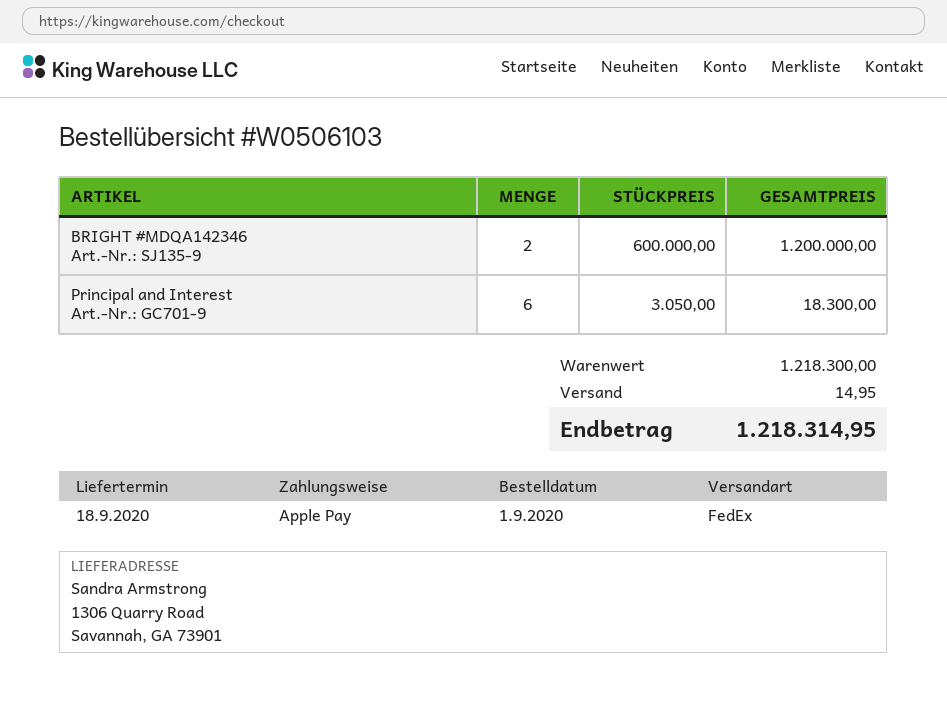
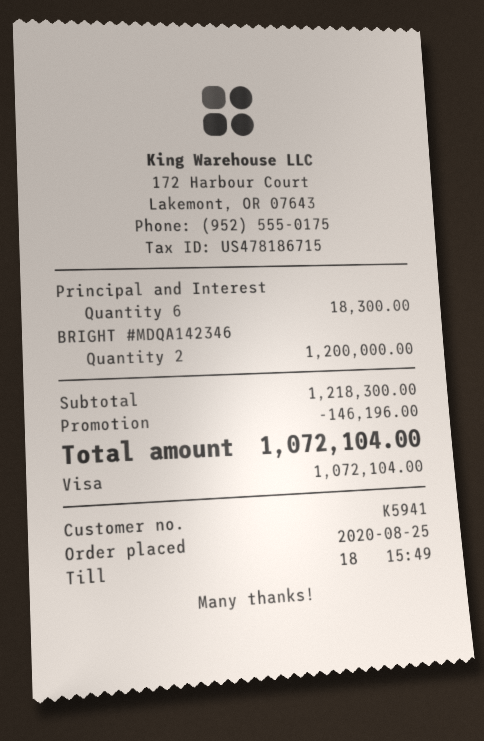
order date: 2020-09-01 -> 2020-08-25
payment method: Apple Pay -> Visa
discount: none -> 146196.00
shipping: 14.95 -> none
total: 1218314.95 -> 1072104.00

